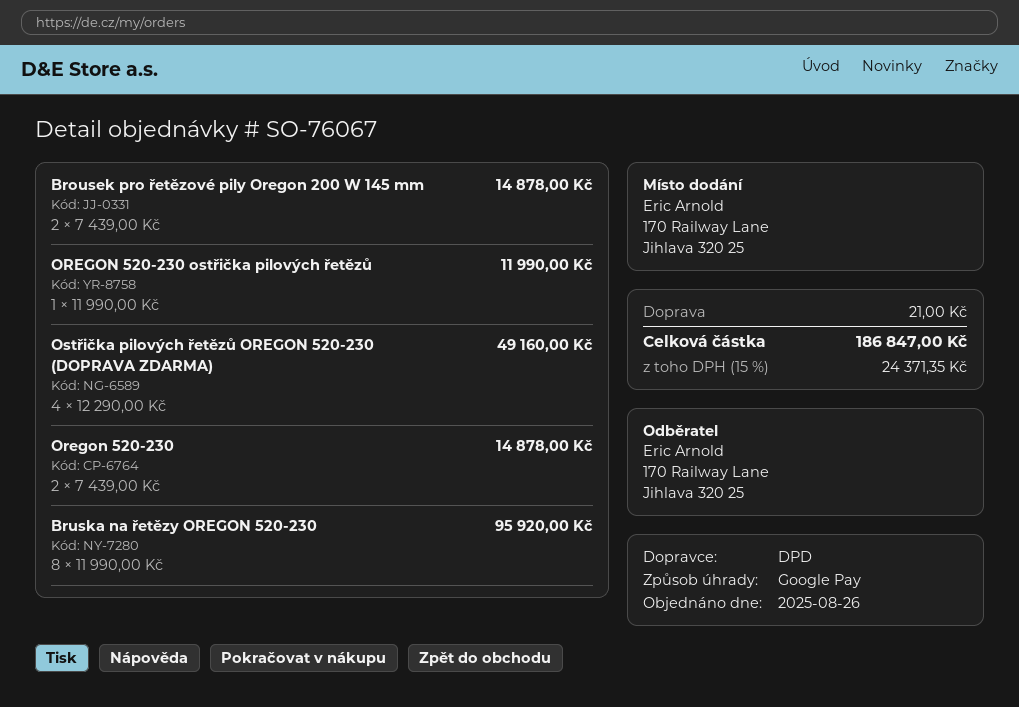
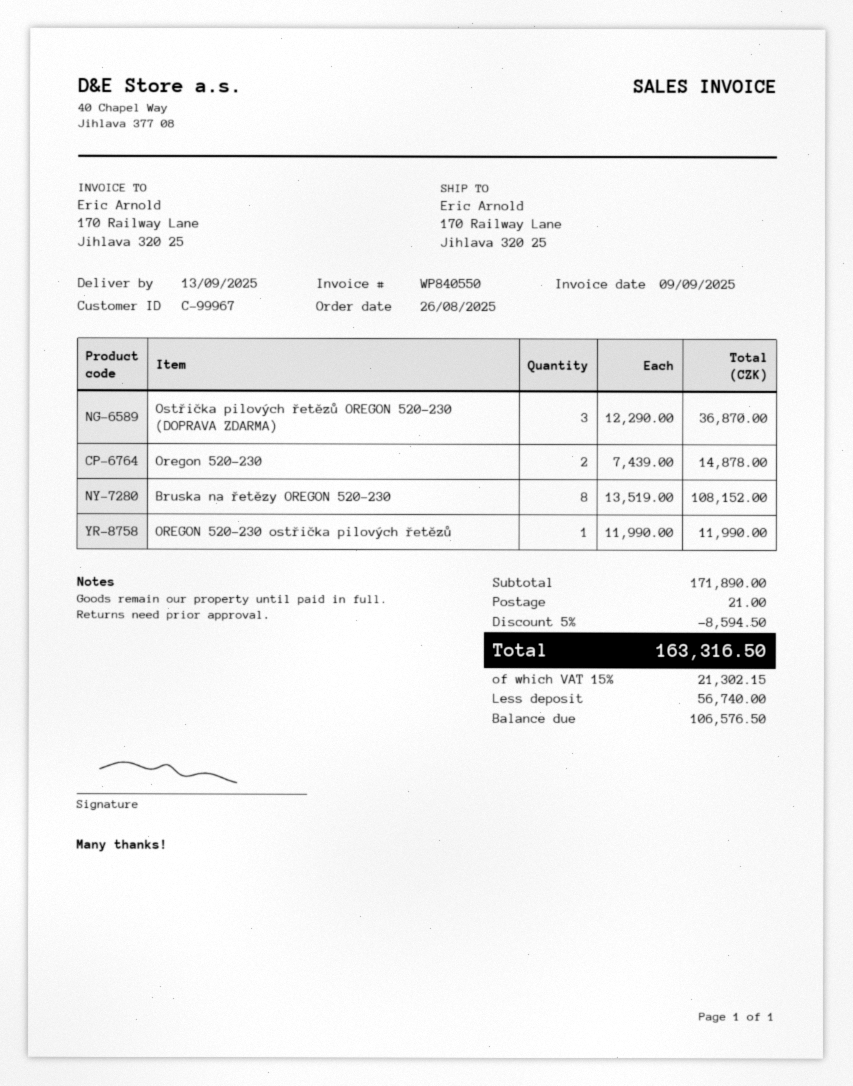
Brousek pro řetězové pily Oregon 200 W 145 mm: 2 x 7439.00 = 14878.00 -> none
Ostřička pilových řetězů OREGON 520-230 (DOPRAVA ZDARMA): 4 x 12290.00 = 49160.00 -> 3 x 12290.00 = 36870.00
Bruska na řetězy OREGON 520-230: 8 x 11990.00 = 95920.00 -> 8 x 13519.00 = 108152.00
discount: none -> 5% = 8594.50
tax: 15% = 24371.35 -> 15% = 21302.15
total: 186847.00 -> 163316.50

